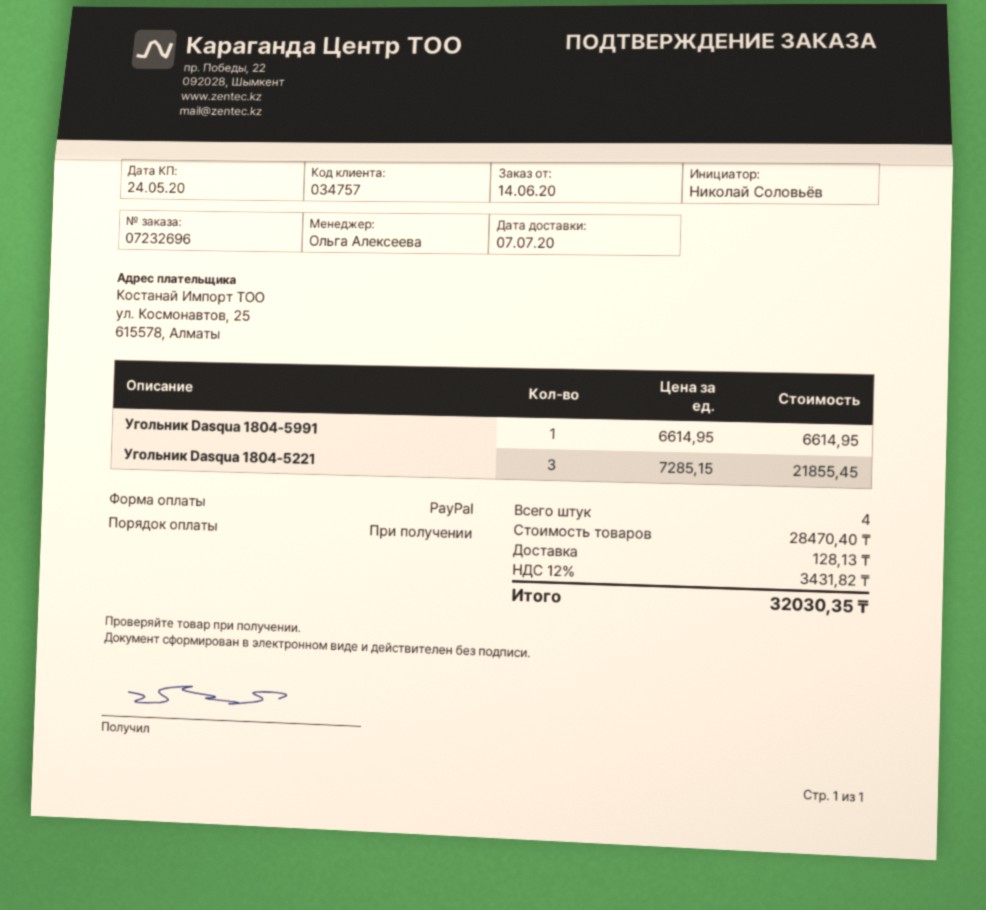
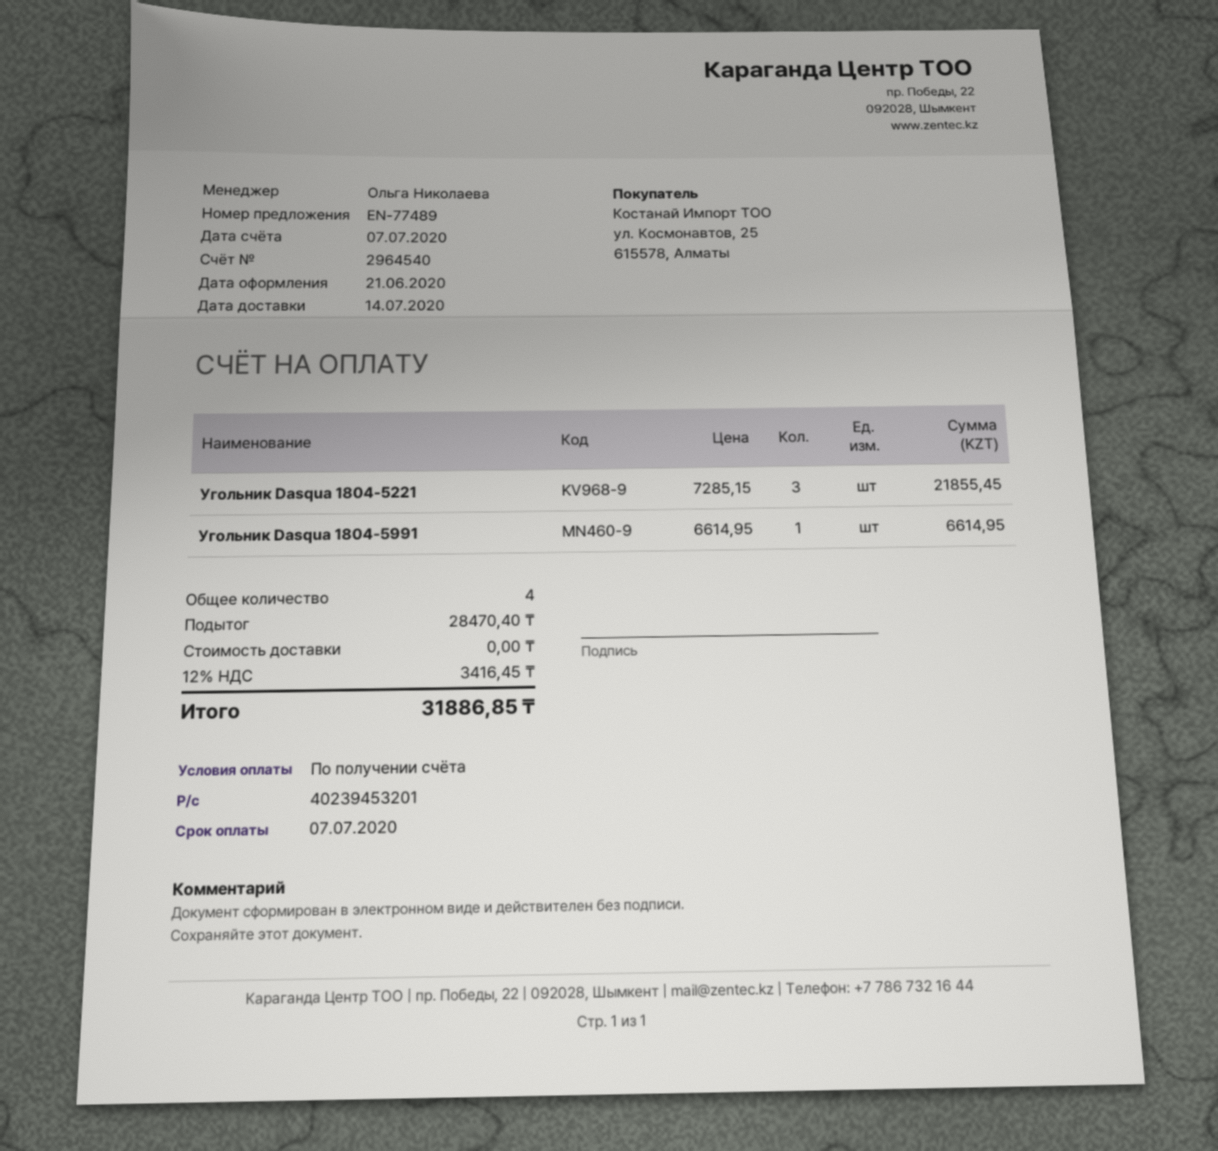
order date: 2020-06-14 -> 2020-06-21
delivery date: 2020-07-07 -> 2020-07-14
sales rep: Ольга Алексеева -> Ольга Николаева
shipping: 128.13 -> 0.00
tax: 12% = 3431.82 -> 12% = 3416.45
total: 32030.35 -> 31886.85

